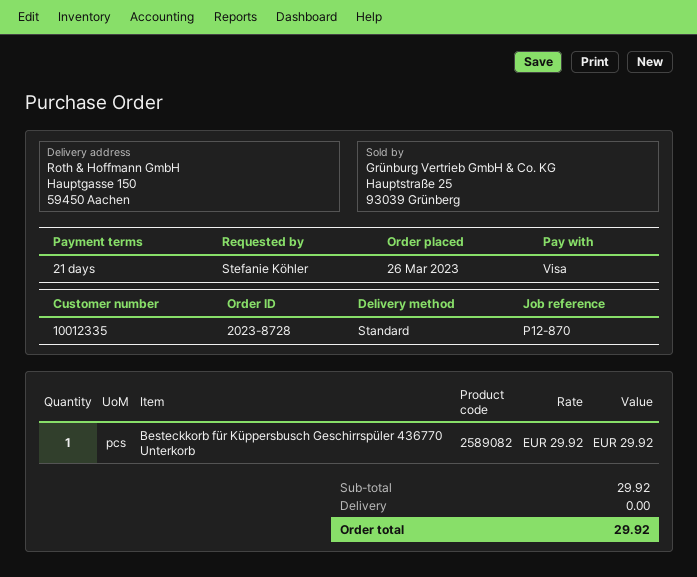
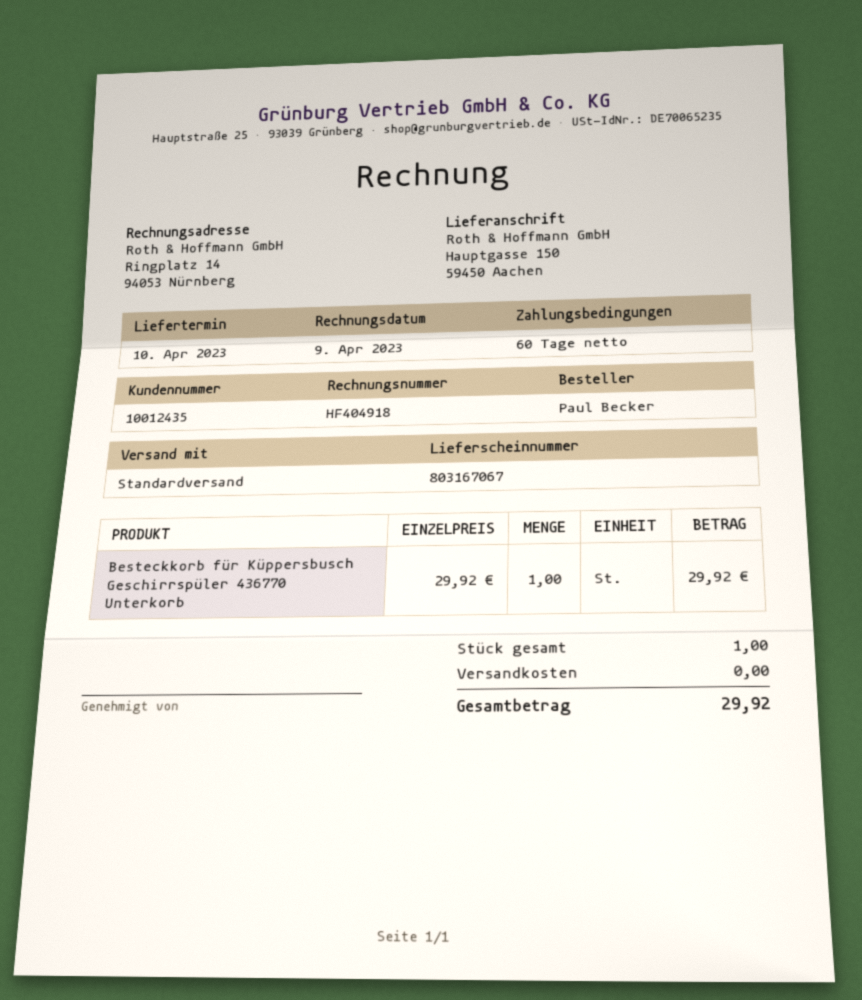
payment terms: 21 days -> 60 days
customer number: 10012335 -> 10012435
ordered by: Stefanie Köhler -> Paul Becker

